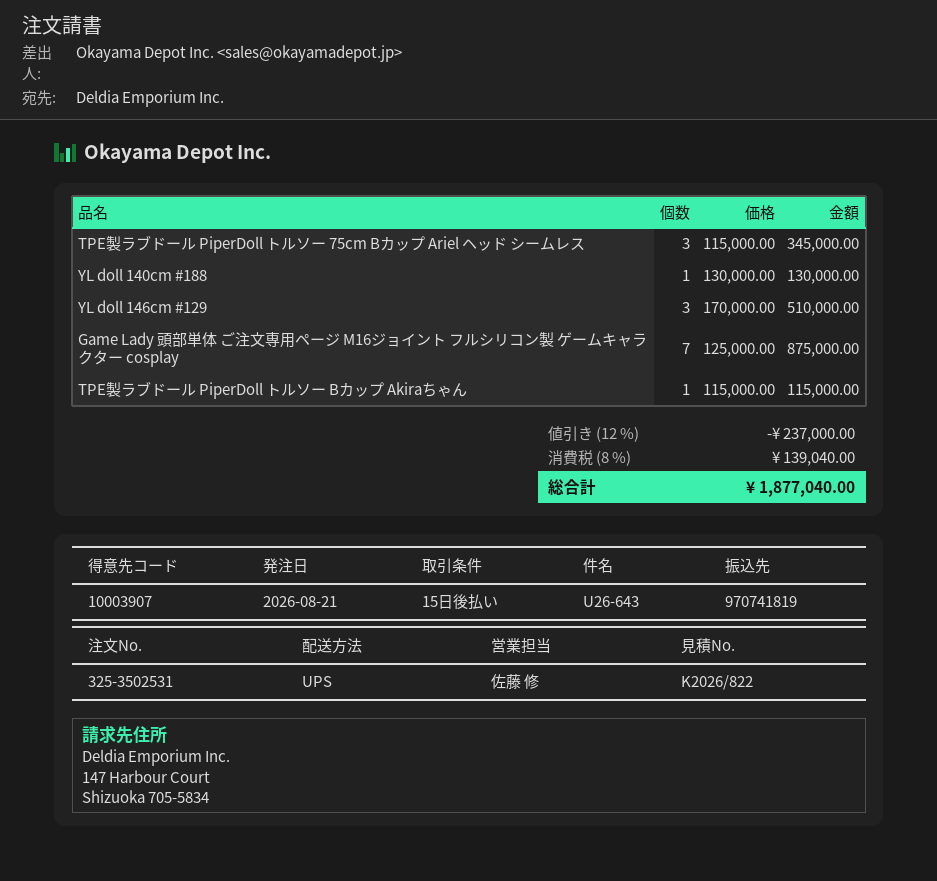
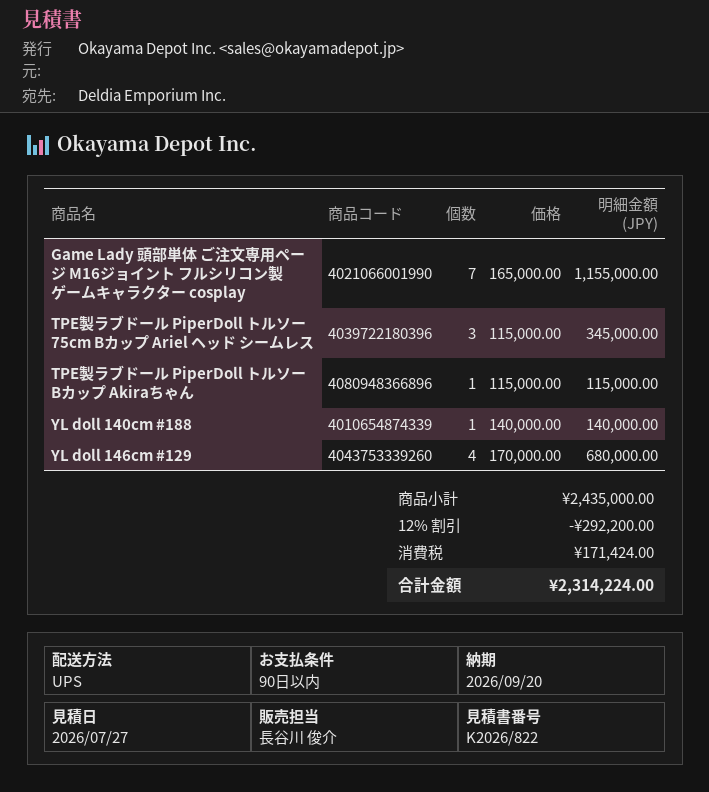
payment terms: 15 days -> 90 days
sales rep: 佐藤 修 -> 長谷川 俊介
YL doll 140cm #188: 1 x 130000.00 = 130000.00 -> 1 x 140000.00 = 140000.00
YL doll 146cm #129: 3 x 170000.00 = 510000.00 -> 4 x 170000.00 = 680000.00
Game Lady 頭部単体 ご注文専用ページ M16ジョイント フルシリコン製 ゲームキャラクター cosplay: 7 x 125000.00 = 875000.00 -> 7 x 165000.00 = 1155000.00
discount: 12% = 237000.00 -> 12% = 292200.00
tax: 139040.00 -> 171424.00
total: 1877040.00 -> 2314224.00

